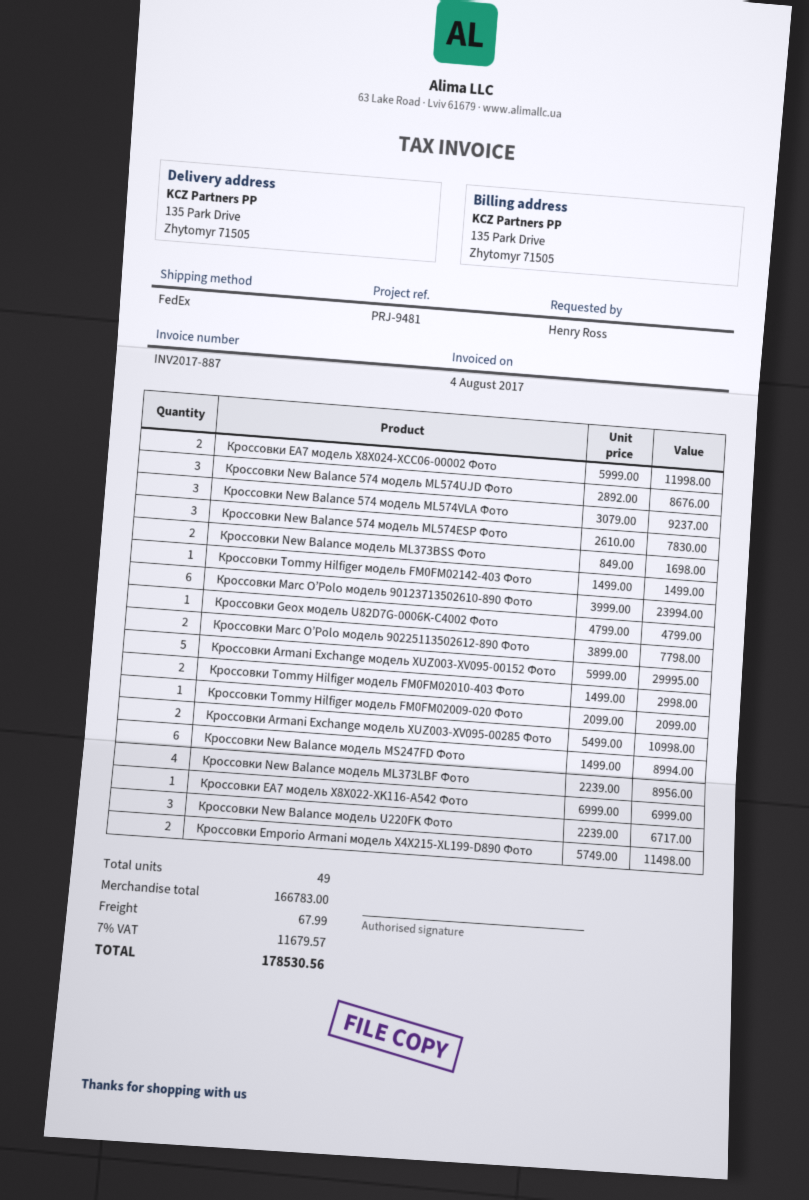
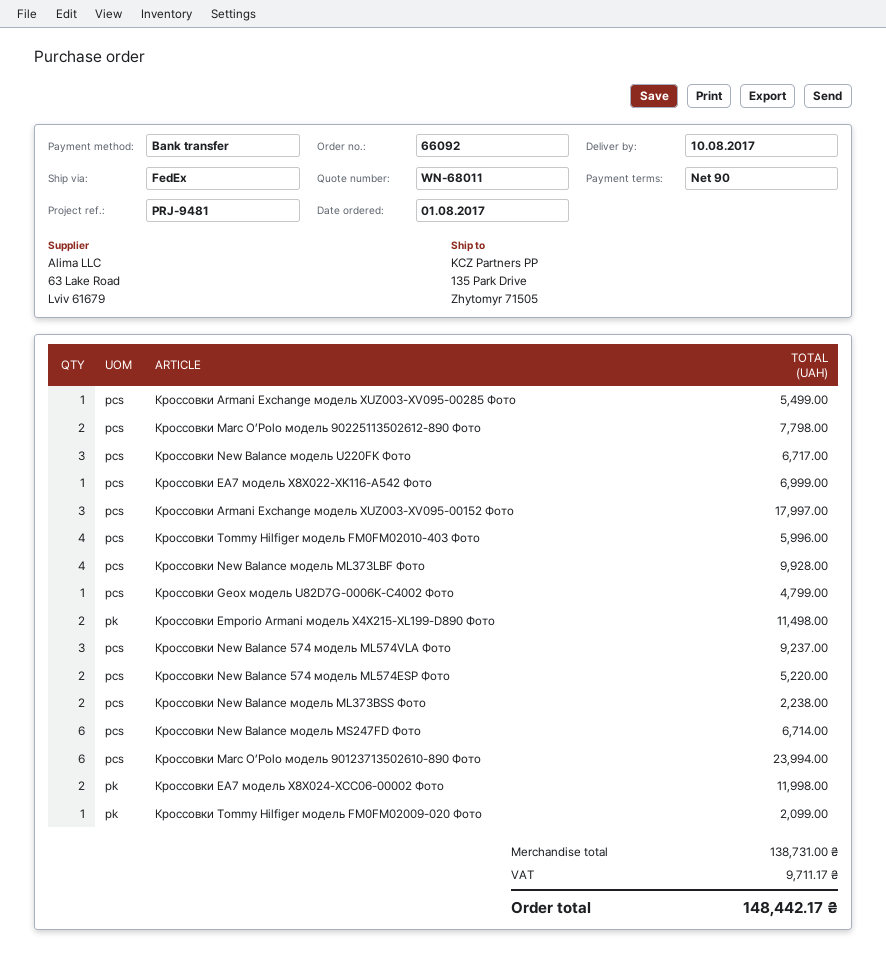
Кроссовки New Balance 574 модель ML574UJD Фото: 3 for 8676.00 -> none
Кроссовки New Balance 574 модель ML574ESP Фото: 3 for 7830.00 -> 2 for 5220.00
Кроссовки New Balance модель ML373BSS Фото: 2 for 1698.00 -> 2 for 2238.00
Кроссовки Tommy Hilfiger модель FM0FM02142-403 Фото: 1 for 1499.00 -> none
Кроссовки Armani Exchange модель XUZ003-XV095-00152 Фото: 5 for 29995.00 -> 3 for 17997.00
Кроссовки Tommy Hilfiger модель FM0FM02010-403 Фото: 2 for 2998.00 -> 4 for 5996.00
Кроссовки Armani Exchange модель XUZ003-XV095-00285 Фото: 2 for 10998.00 -> 1 for 5499.00
Кроссовки New Balance модель MS247FD Фото: 6 for 8994.00 -> 6 for 6714.00
Кроссовки New Balance модель ML373LBF Фото: 4 for 8956.00 -> 4 for 9928.00
subtotal: 166783.00 -> 138731.00
shipping: 67.99 -> none
tax: 11679.57 -> 9711.17
total: 178530.56 -> 148442.17

